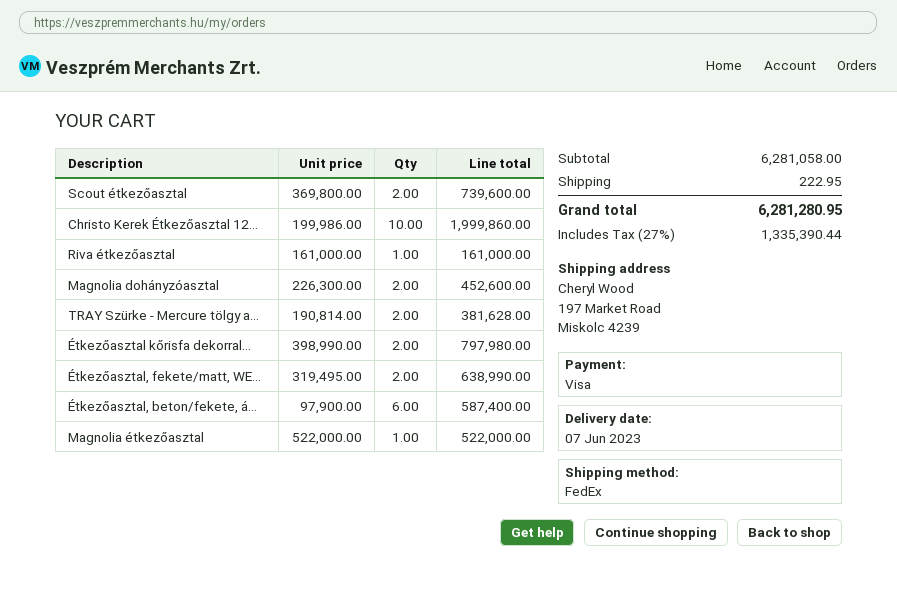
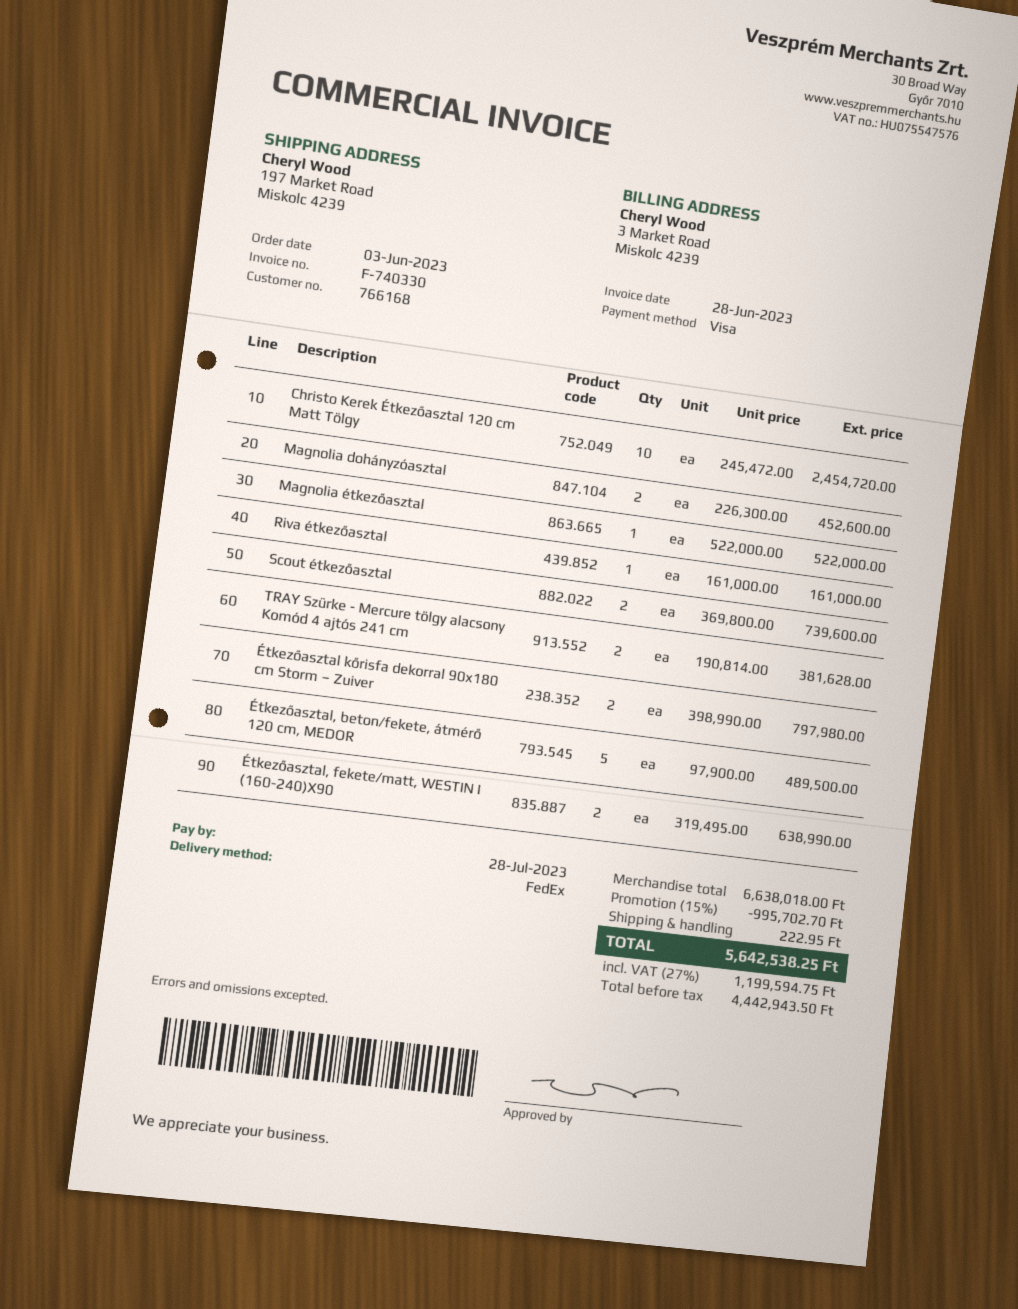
Christo Kerek Étkezőasztal 12...: 10 x 199986.00 = 1999860.00 -> 10 x 245472.00 = 2454720.00
Étkezőasztal, beton/fekete, á...: 6 x 97900.00 = 587400.00 -> 5 x 97900.00 = 489500.00
subtotal: 6281058.00 -> 6638018.00
discount: none -> 15% = 995702.70
tax: 27% = 1335390.44 -> 27% = 1199594.75
total: 6281280.95 -> 5642538.25

